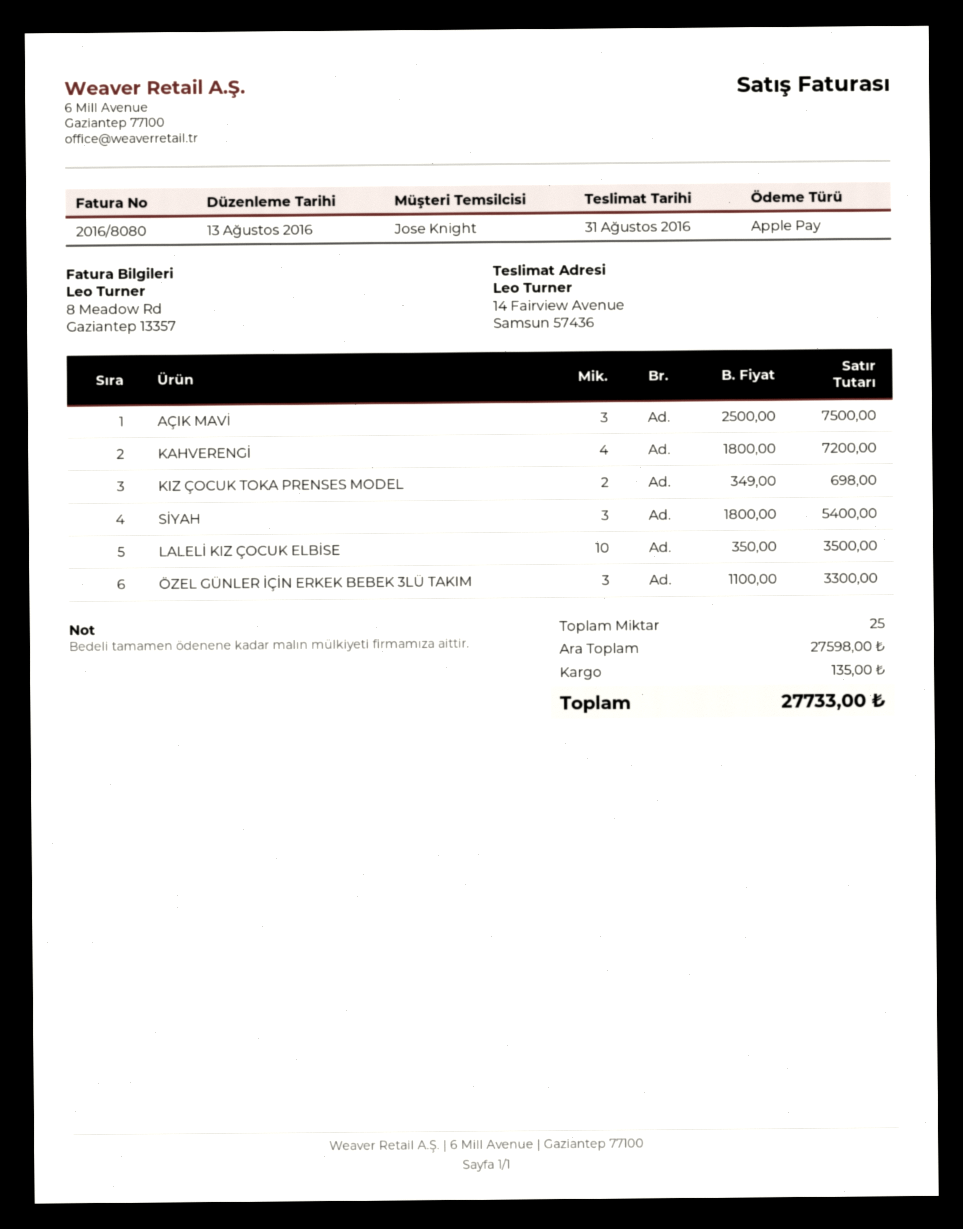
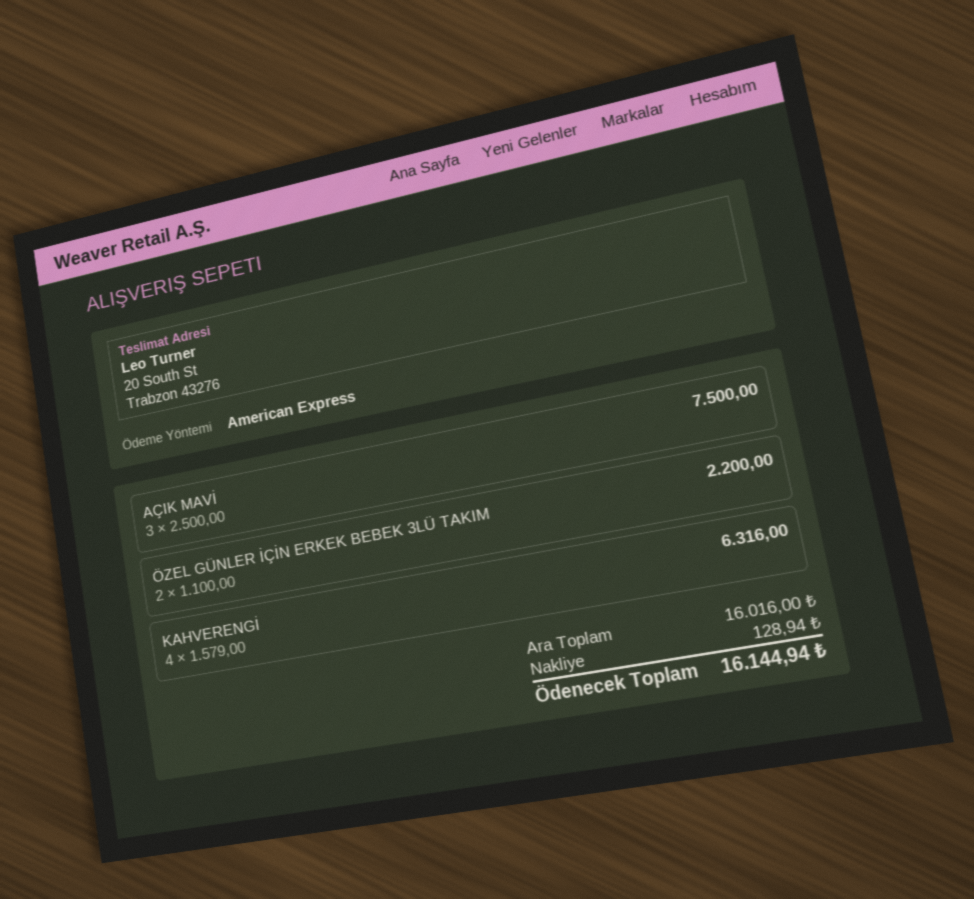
payment method: Apple Pay -> American Express
ship to: 14 Fairview Avenue, Samsun 57436 -> 20 South St, Trabzon 43276
KAHVERENGİ: 4 x 1800.00 = 7200.00 -> 4 x 1579.00 = 6316.00
KIZ ÇOCUK TOKA PRENSES MODEL: 2 x 349.00 = 698.00 -> none
SİYAH: 3 x 1800.00 = 5400.00 -> none
LALELİ KIZ ÇOCUK ELBİSE: 10 x 350.00 = 3500.00 -> none
ÖZEL GÜNLER İÇİN ERKEK BEBEK 3LÜ TAKIM: 3 x 1100.00 = 3300.00 -> 2 x 1100.00 = 2200.00
subtotal: 27598.00 -> 16016.00
shipping: 135.00 -> 128.94
total: 27733.00 -> 16144.94

